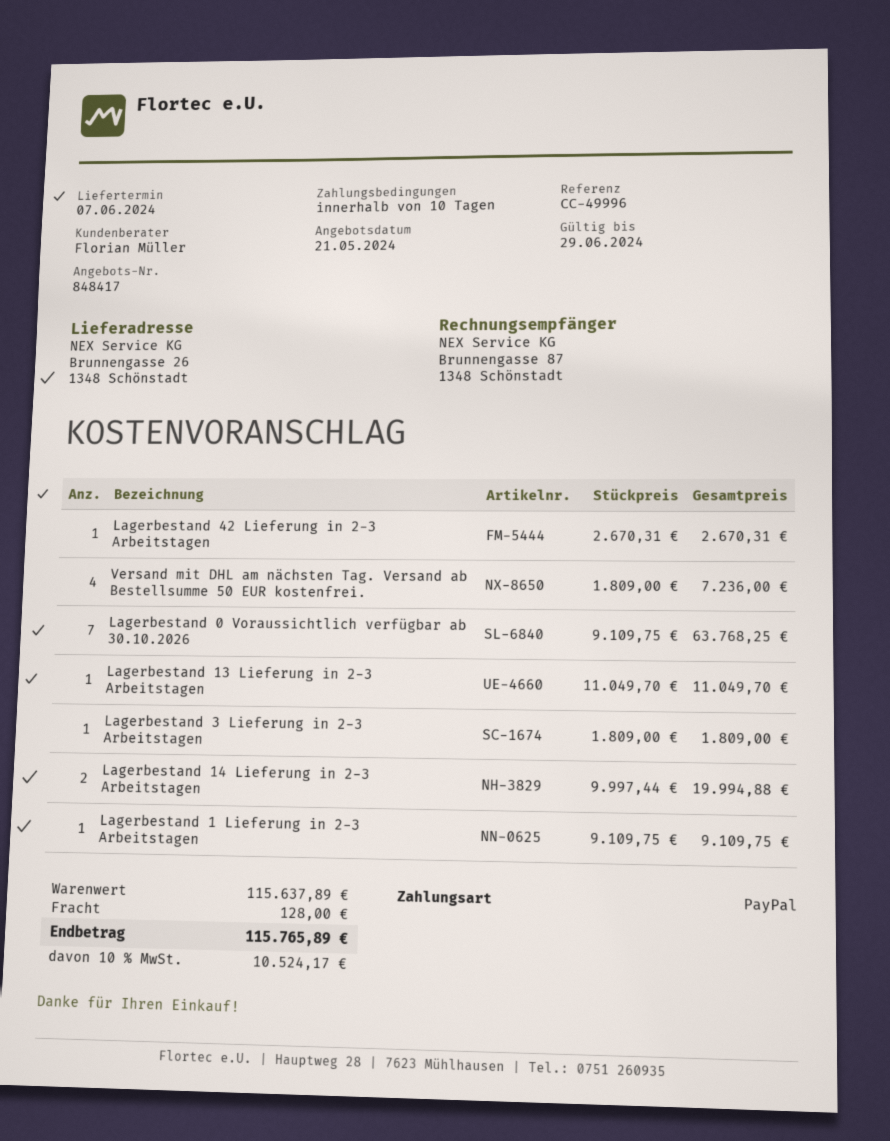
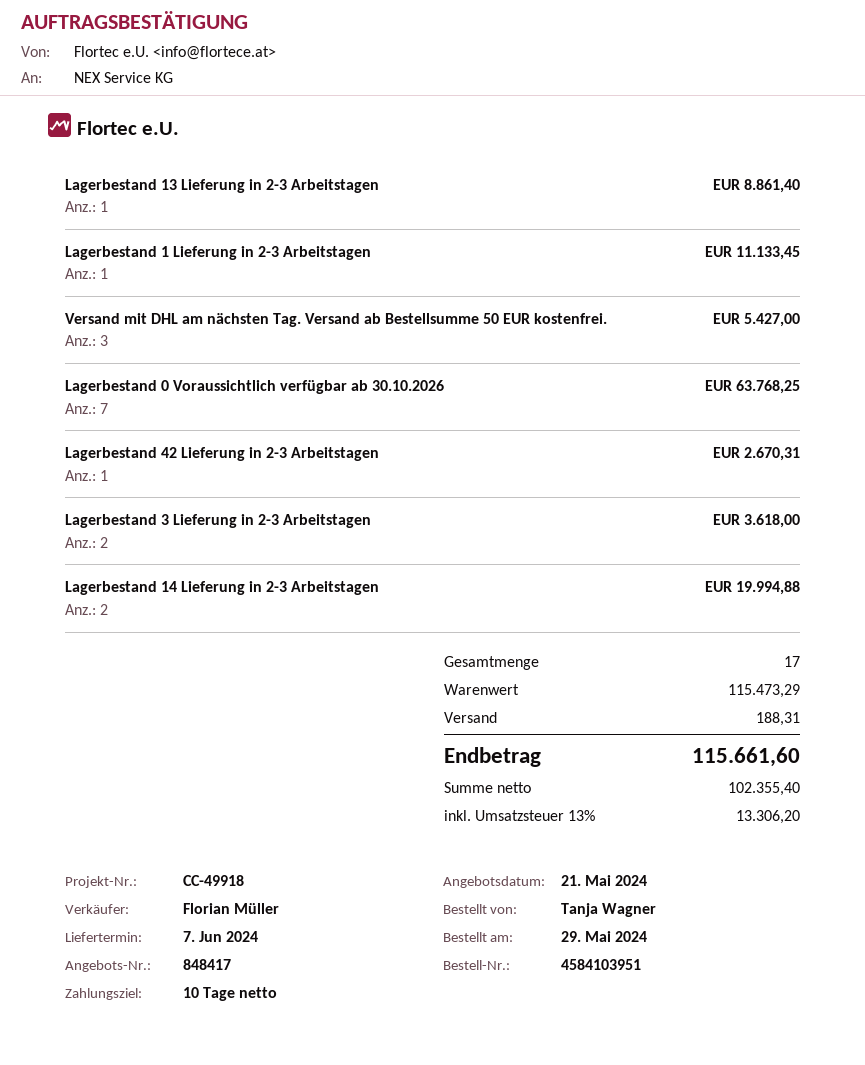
reference: CC-49996 -> CC-49918
Versand mit DHL am nächsten Tag. Versand ab Bestellsumme 50 EUR kostenfrei.: 4 for 7236.00 -> 3 for 5427.00
Lagerbestand 13 Lieferung in 2-3 Arbeitstagen: 1 for 11049.70 -> 1 for 8861.40
Lagerbestand 3 Lieferung in 2-3 Arbeitstagen: 1 for 1809.00 -> 2 for 3618.00
Lagerbestand 1 Lieferung in 2-3 Arbeitstagen: 1 for 9109.75 -> 1 for 11133.45
subtotal: 115637.89 -> 115473.29
shipping: 128.00 -> 188.31
tax: 10% = 10524.17 -> 13% = 13306.20
total: 115765.89 -> 115661.60

